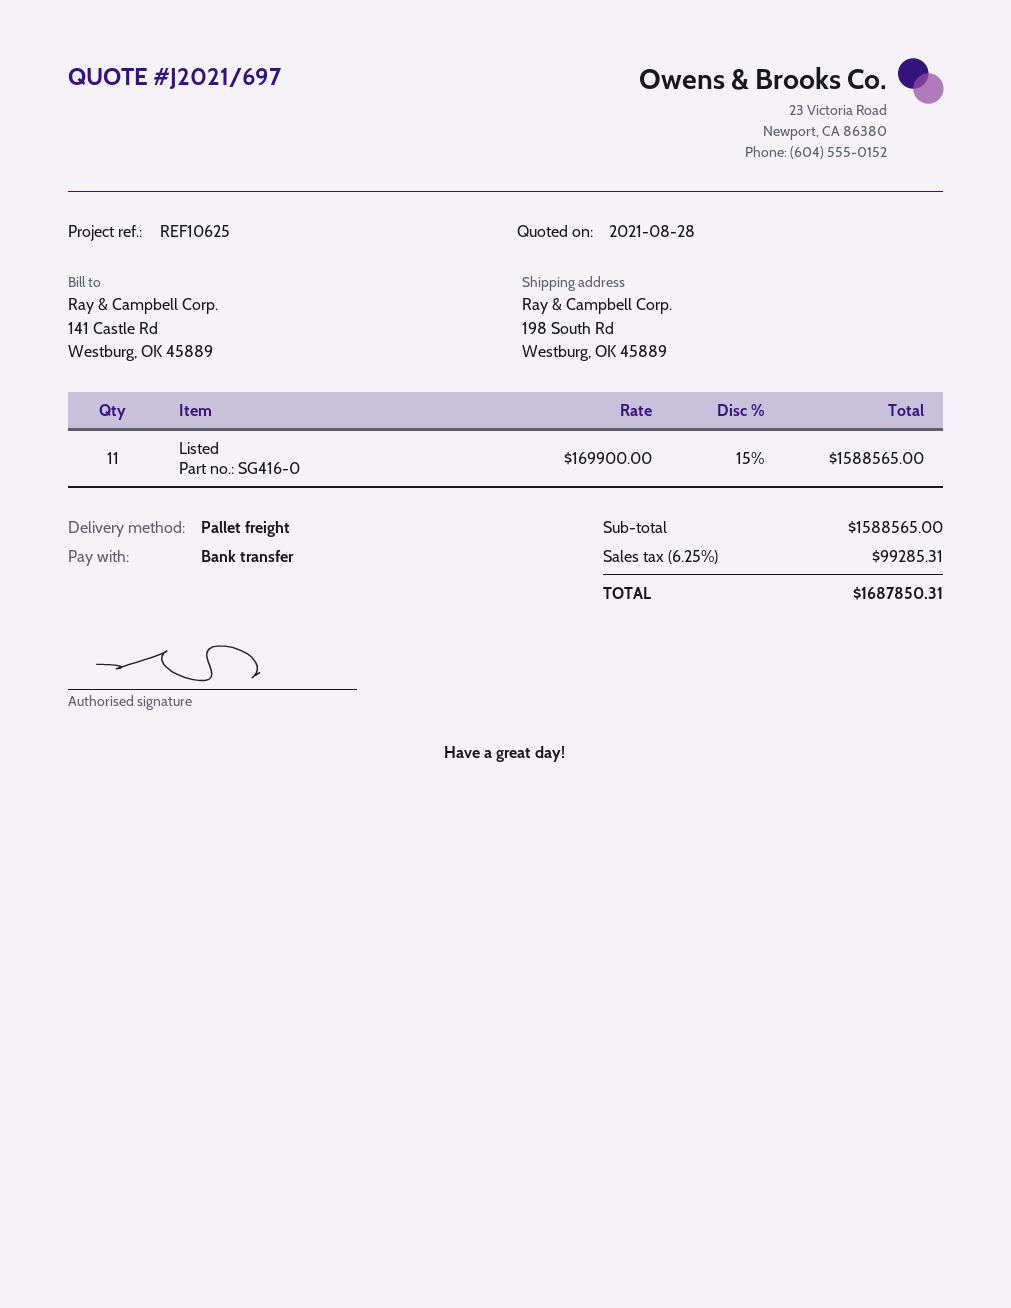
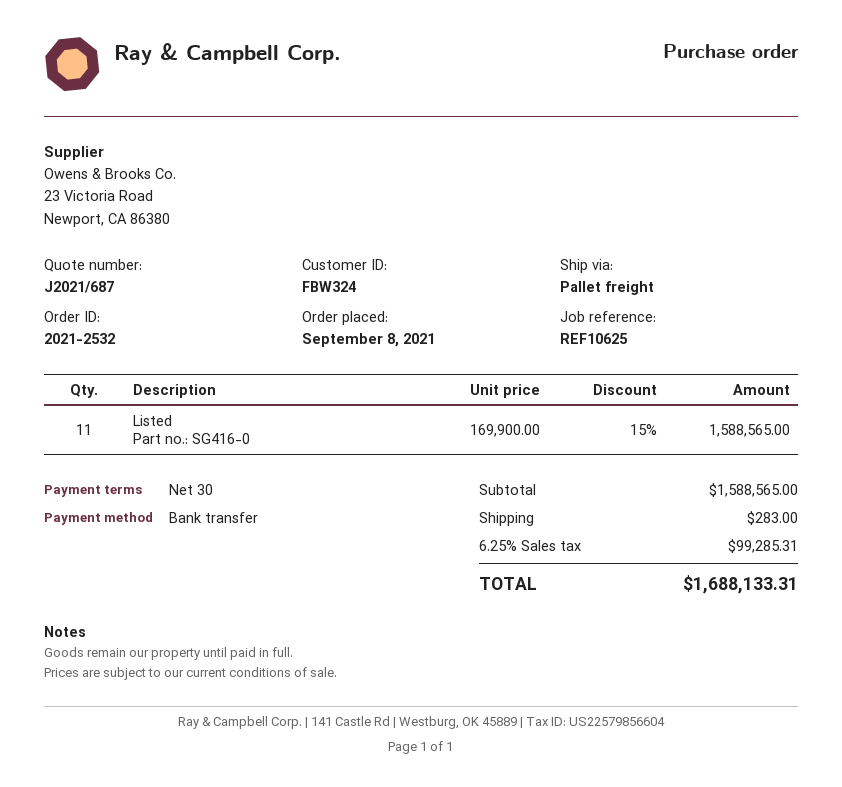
quote number: J2021/697 -> J2021/687
shipping: none -> 283.00
total: 1687850.31 -> 1688133.31

